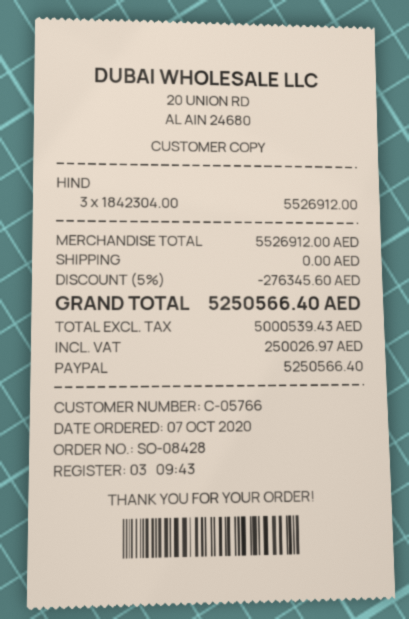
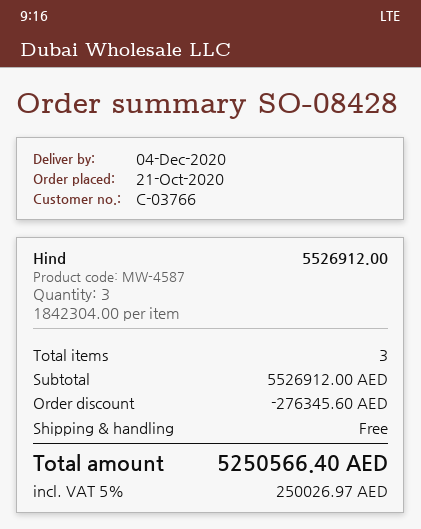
order date: 2020-10-07 -> 2020-10-21
customer number: C-05766 -> C-03766

